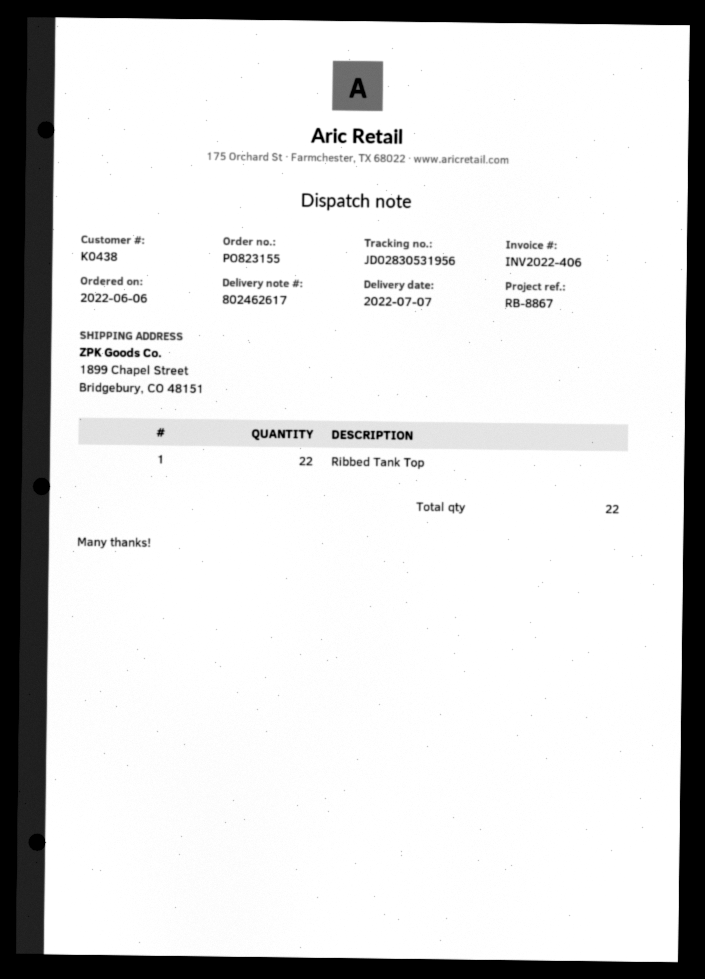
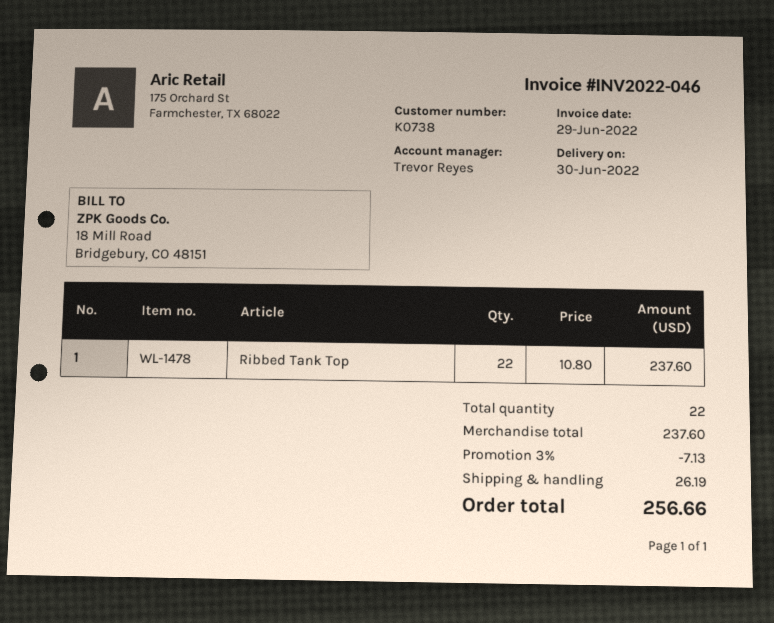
delivery date: 2022-07-07 -> 2022-06-30
invoice number: INV2022-406 -> INV2022-046
customer number: K0438 -> K0738

